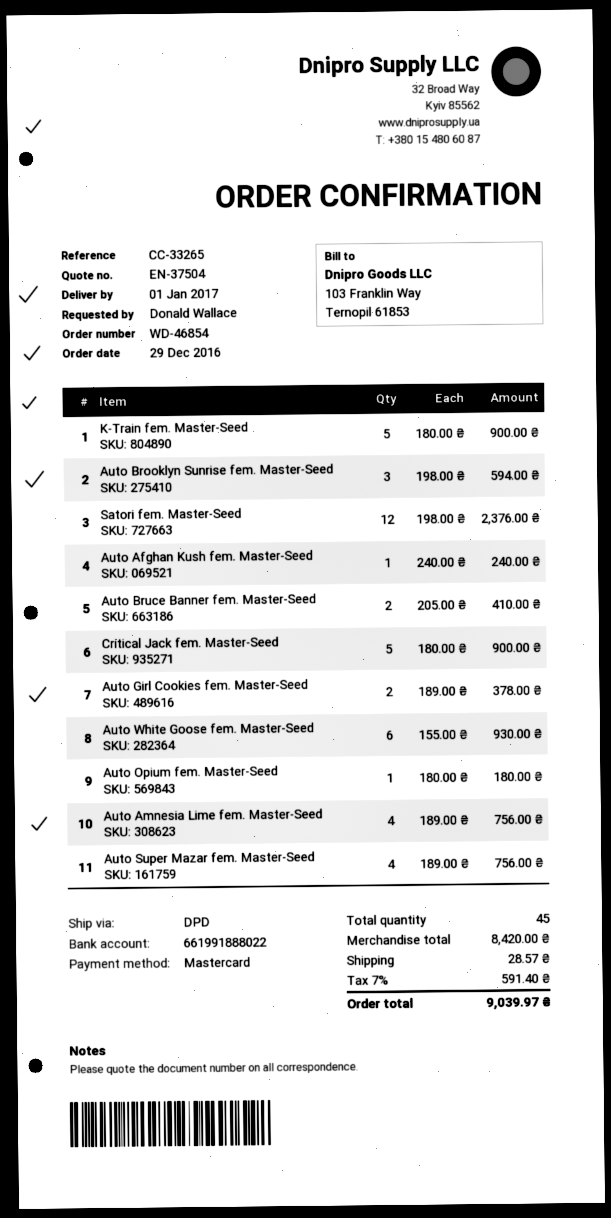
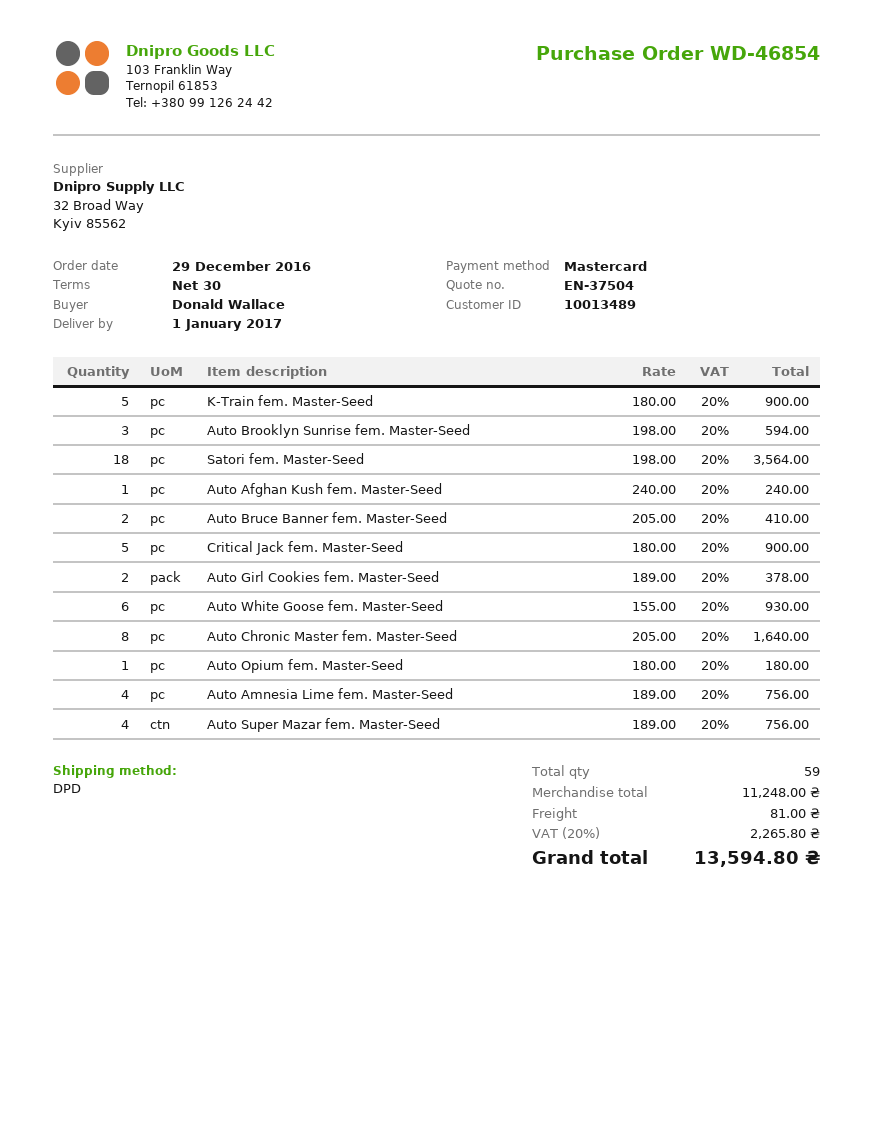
Satori fem. Master-Seed: 12 x 198.00 = 2376.00 -> 18 x 198.00 = 3564.00
Auto Chronic Master fem. Master-Seed: none -> 8 x 205.00 = 1640.00
total quantity: 45 -> 59
subtotal: 8420.00 -> 11248.00
shipping: 28.57 -> 81.00
tax: 7% = 591.40 -> 20% = 2265.80
total: 9039.97 -> 13594.80

